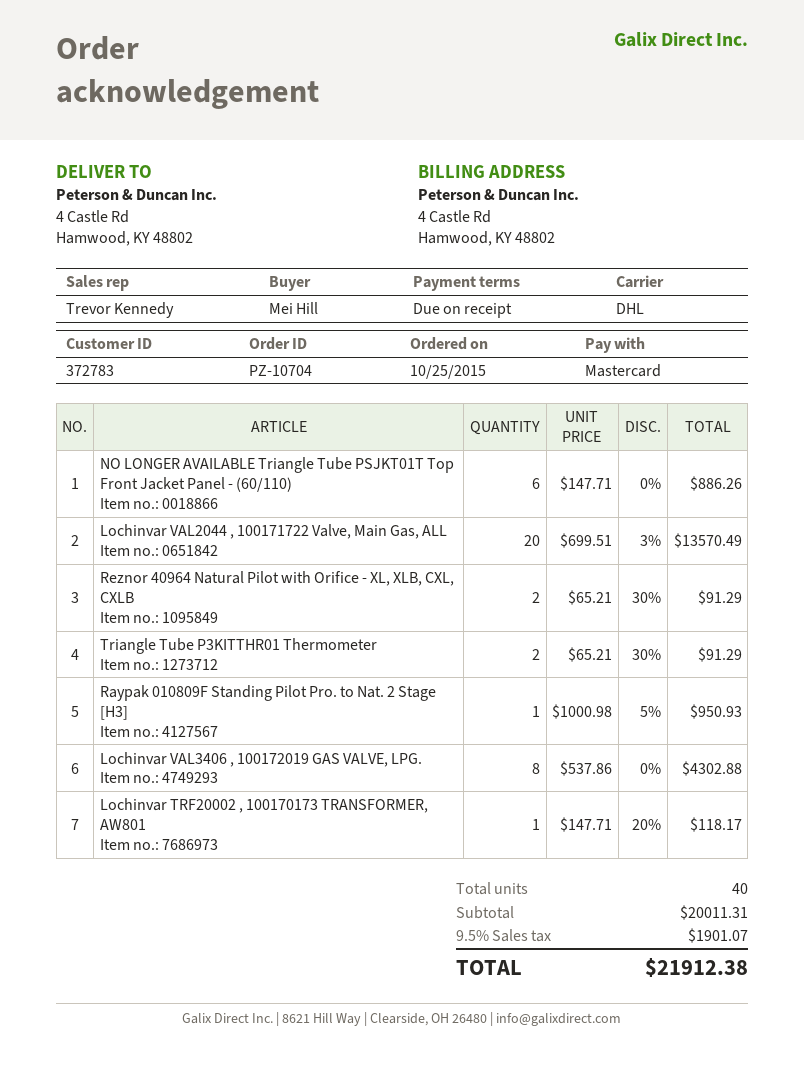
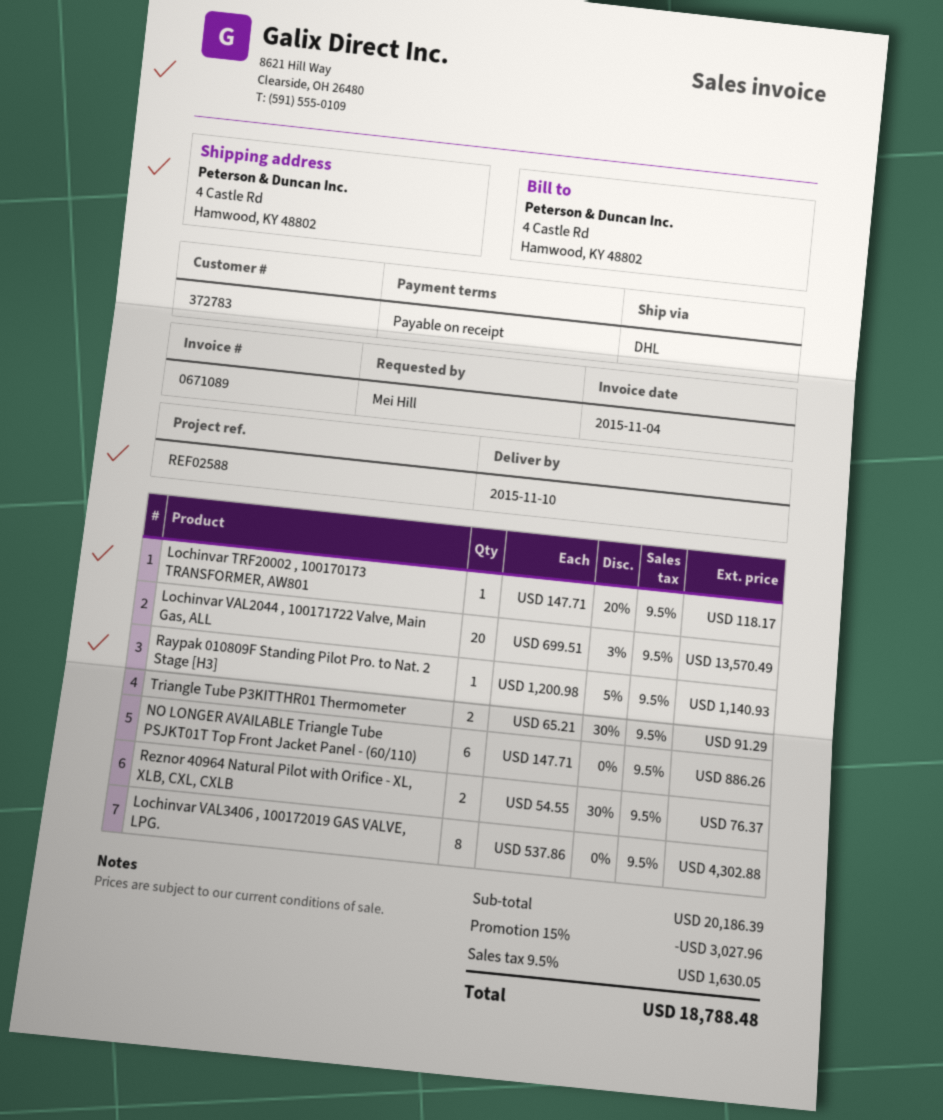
Reznor 40964 Natural Pilot with Orifice - XL, XLB, CXL, CXLB: 2 x 65.21 - 30% = 91.29 -> 2 x 54.55 - 30% = 76.37
Raypak 010809F Standing Pilot Pro. to Nat. 2 Stage [H3]: 1 x 1000.98 - 5% = 950.93 -> 1 x 1200.98 - 5% = 1140.93
subtotal: 20011.31 -> 20186.39
discount: none -> 15% = 3027.96
tax: 9.5% = 1901.07 -> 9.5% = 1630.05
total: 21912.38 -> 18788.48

